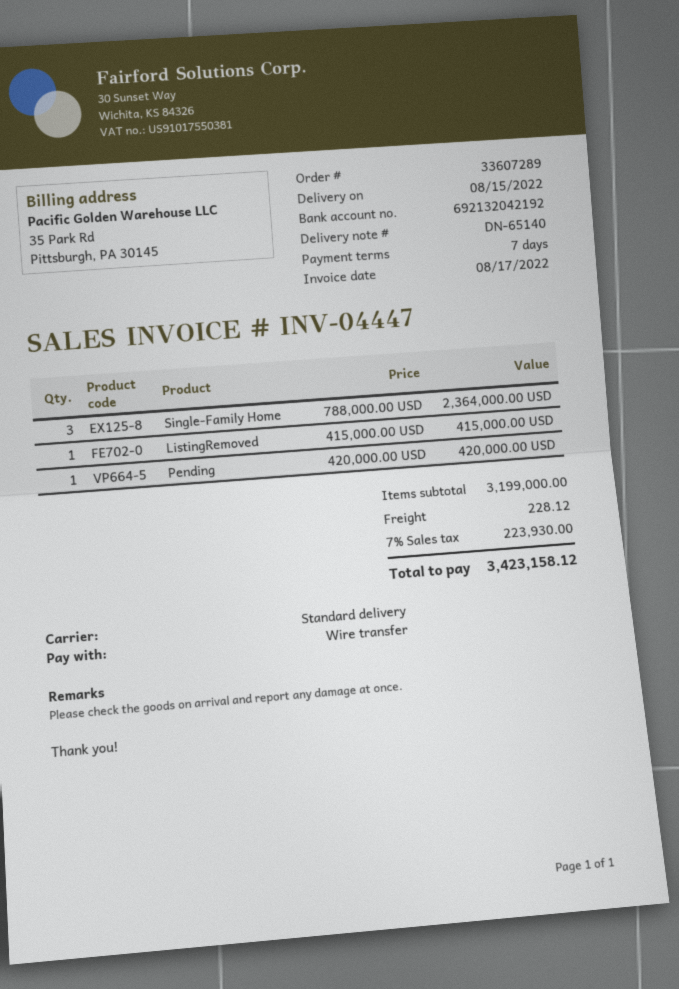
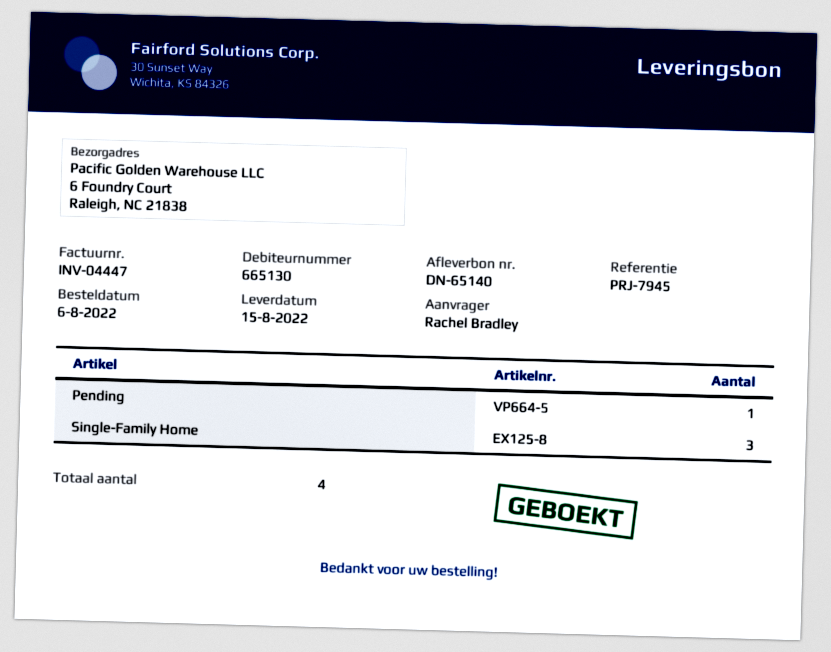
ListingRemoved: 1 -> none

